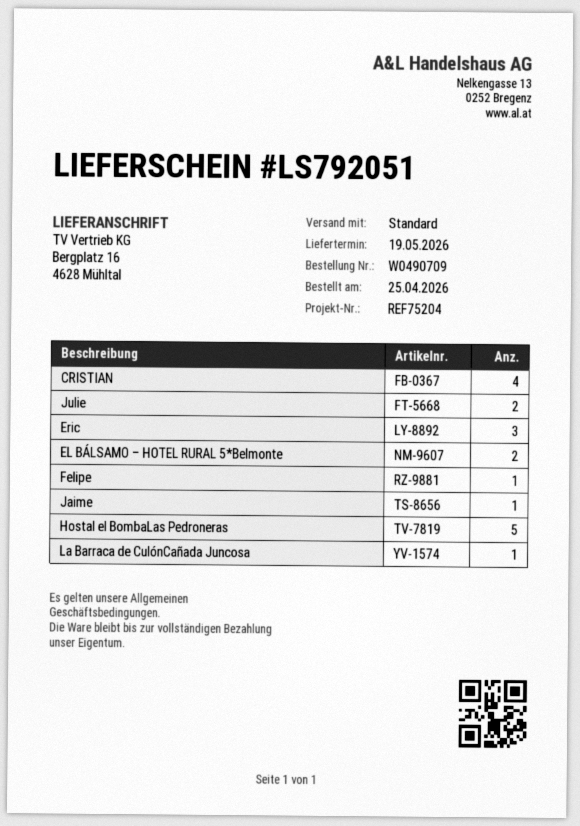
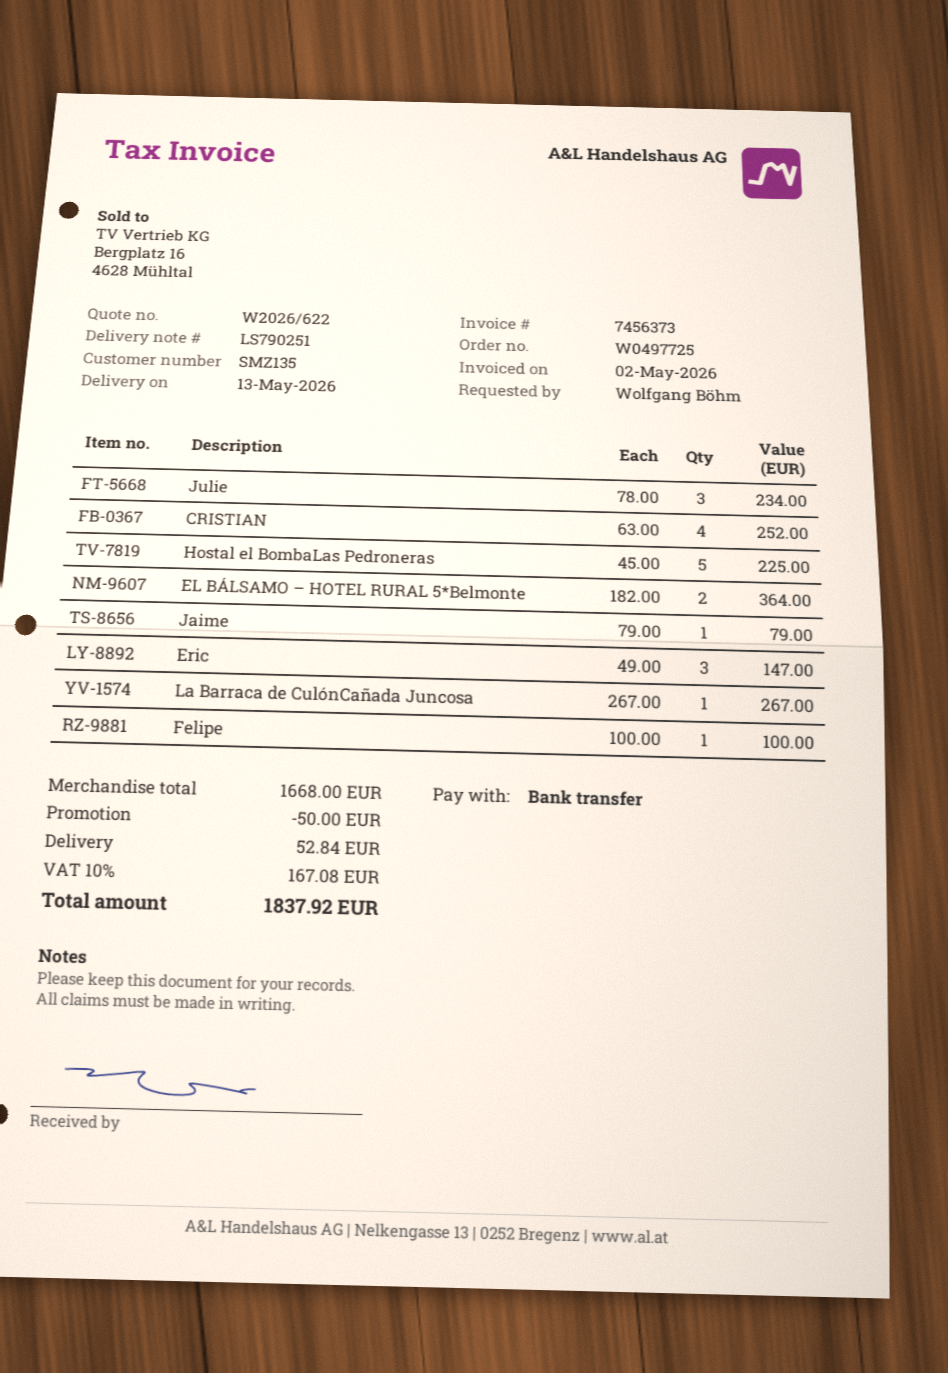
order number: W0490709 -> W0497725
delivery note number: LS792051 -> LS790251
delivery date: 2026-05-19 -> 2026-05-13
Julie: 2 -> 3

